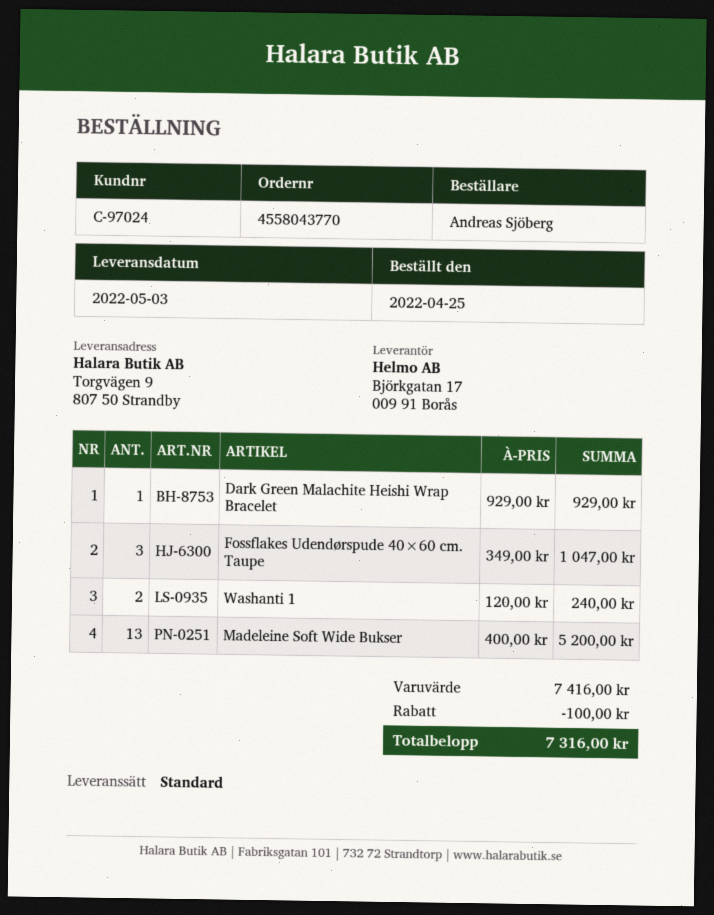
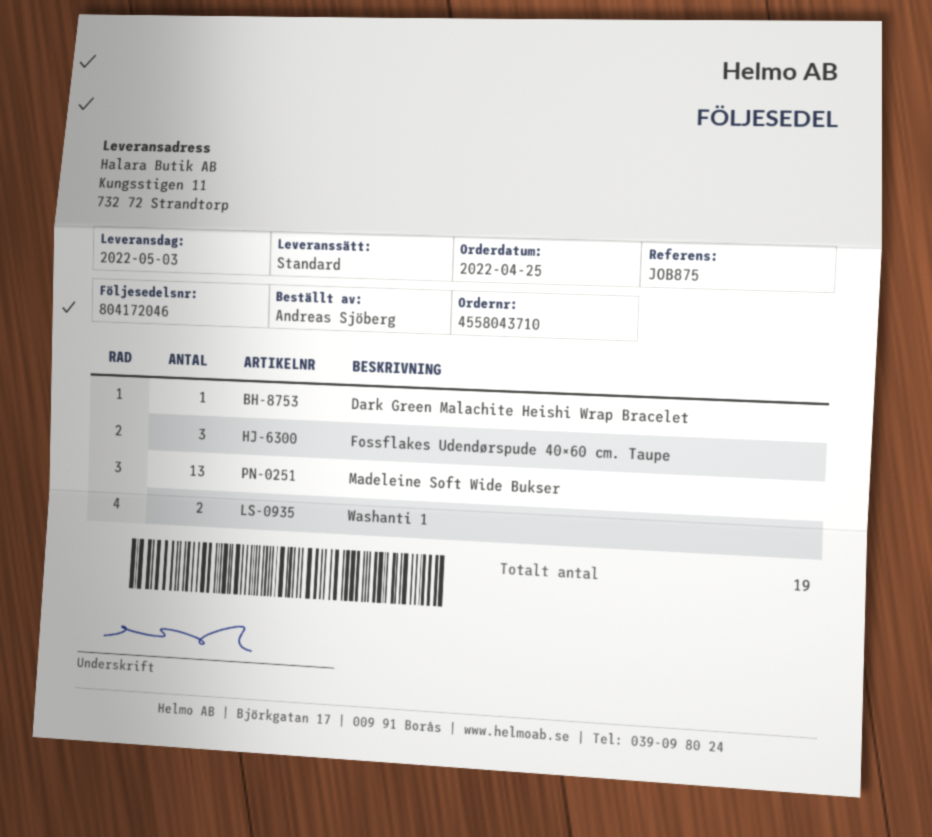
order number: 4558043770 -> 4558043710
ship to: Torgvägen 9, 807 50 Strandby -> Kungsstigen 11, 732 72 Strandtorp

